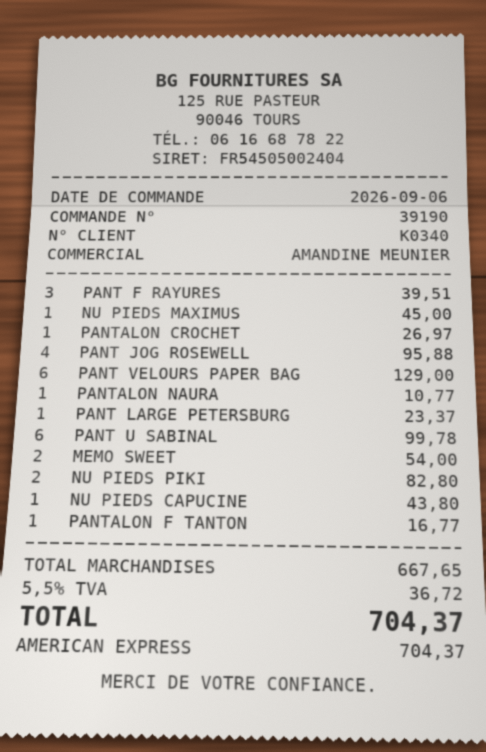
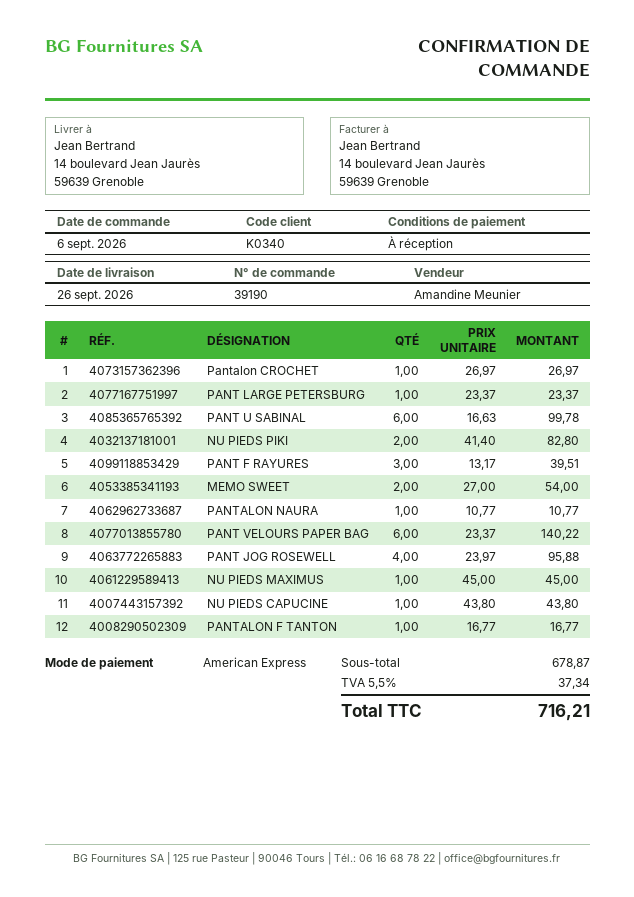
PANT VELOURS PAPER BAG: 6 for 129.00 -> 6 for 140.22
subtotal: 667.65 -> 678.87
tax: 5.5% = 36.72 -> 5.5% = 37.34
total: 704.37 -> 716.21

